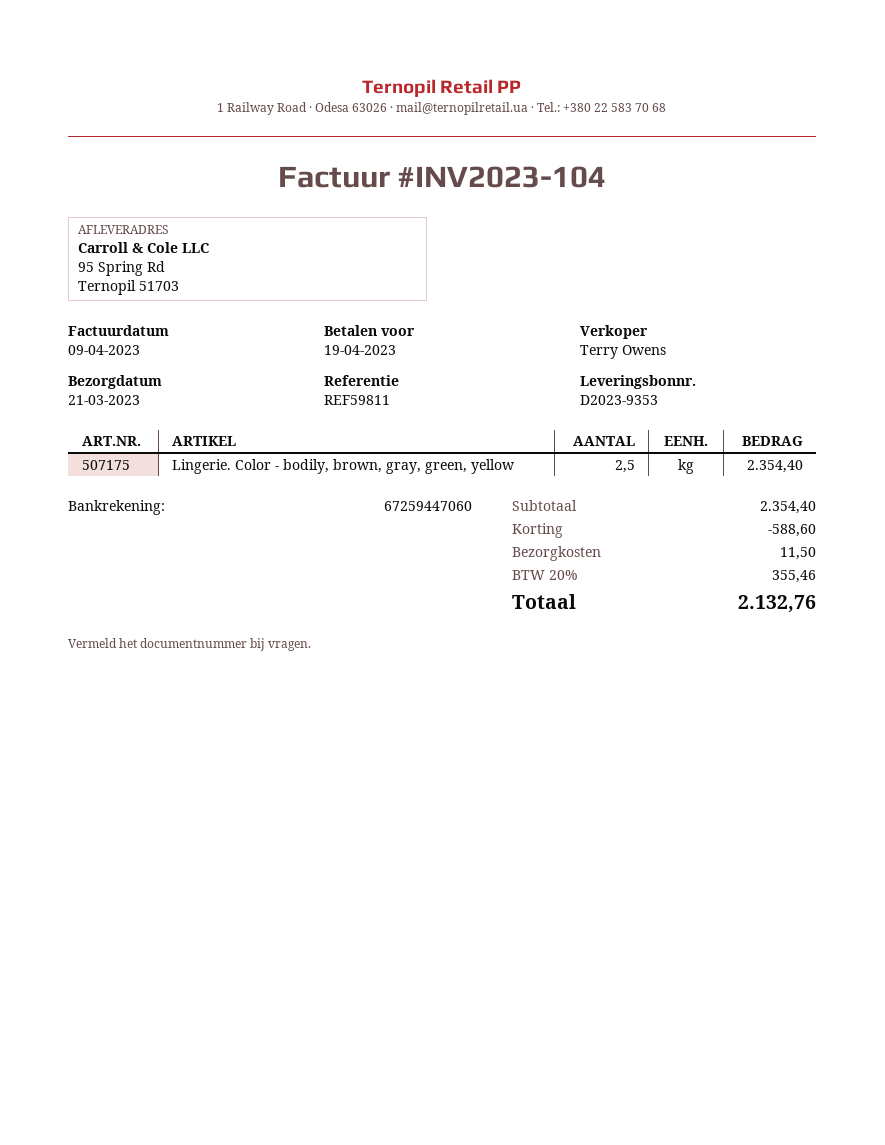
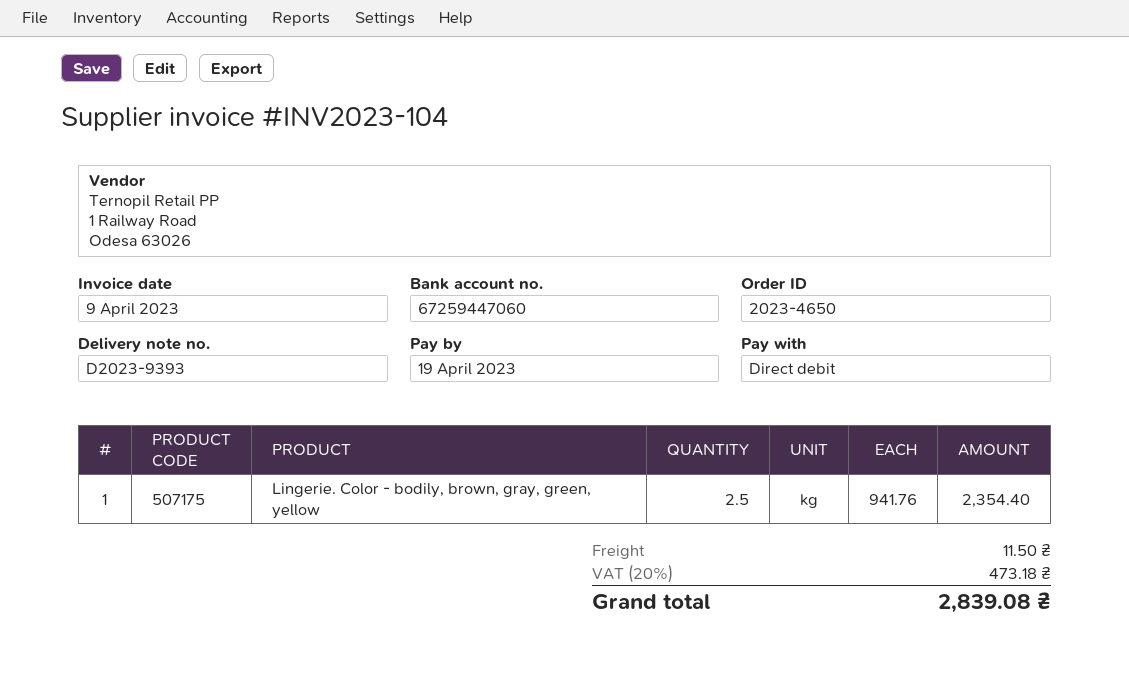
delivery note number: D2023-9353 -> D2023-9393
discount: 588.60 -> none
tax: 20% = 355.46 -> 20% = 473.18
total: 2132.76 -> 2839.08

